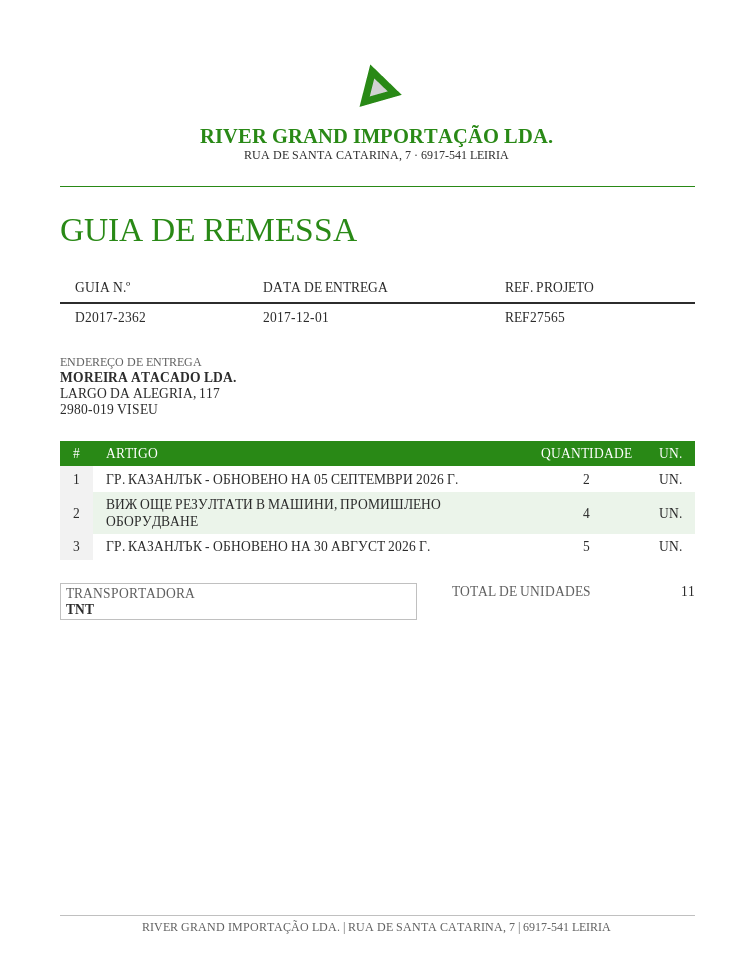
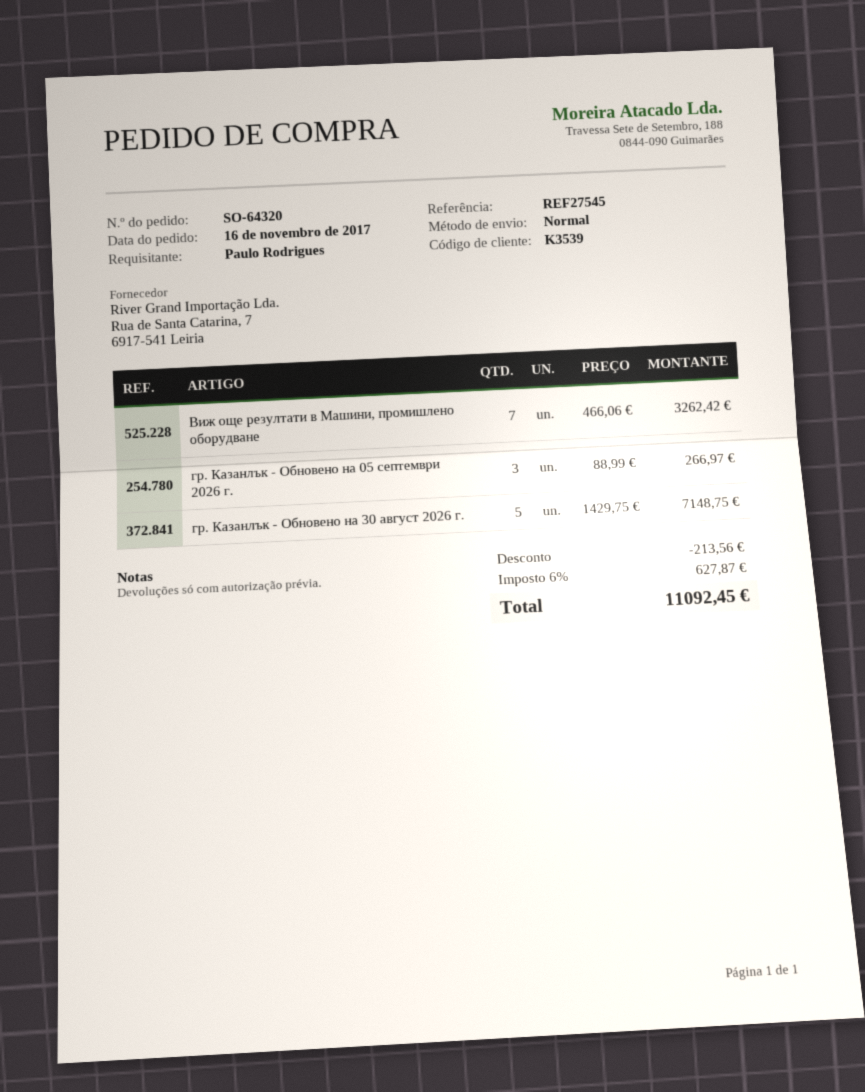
reference: REF27565 -> REF27545
shipping method: TNT -> standard
ГР. КАЗАНЛЪК - ОБНОВЕНО НА 05 СЕПТЕМВРИ 2026 Г.: 2 -> 3
ВИЖ ОЩЕ РЕЗУЛТАТИ В МАШИНИ, ПРОМИШЛЕНО ОБОРУДВАНЕ: 4 -> 7

